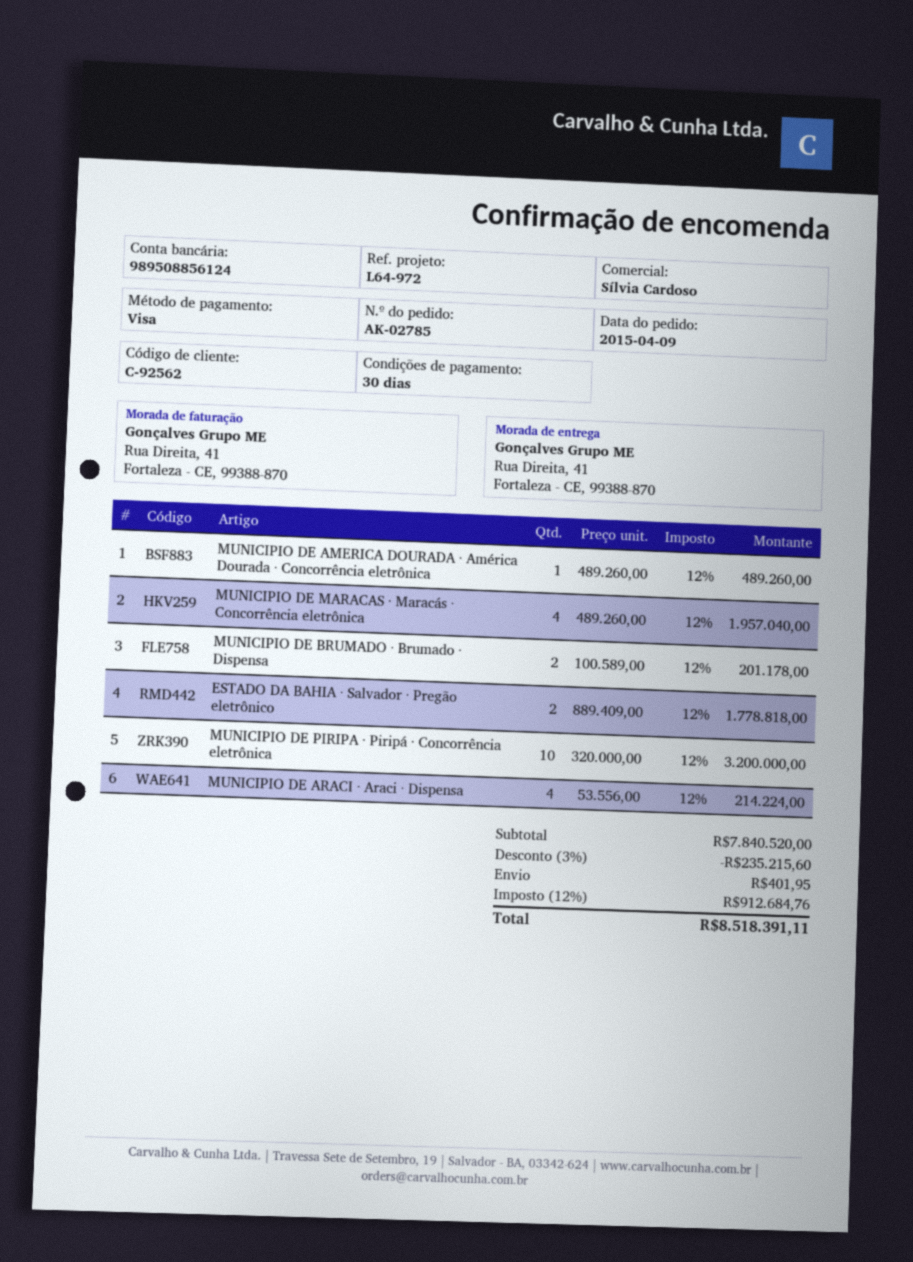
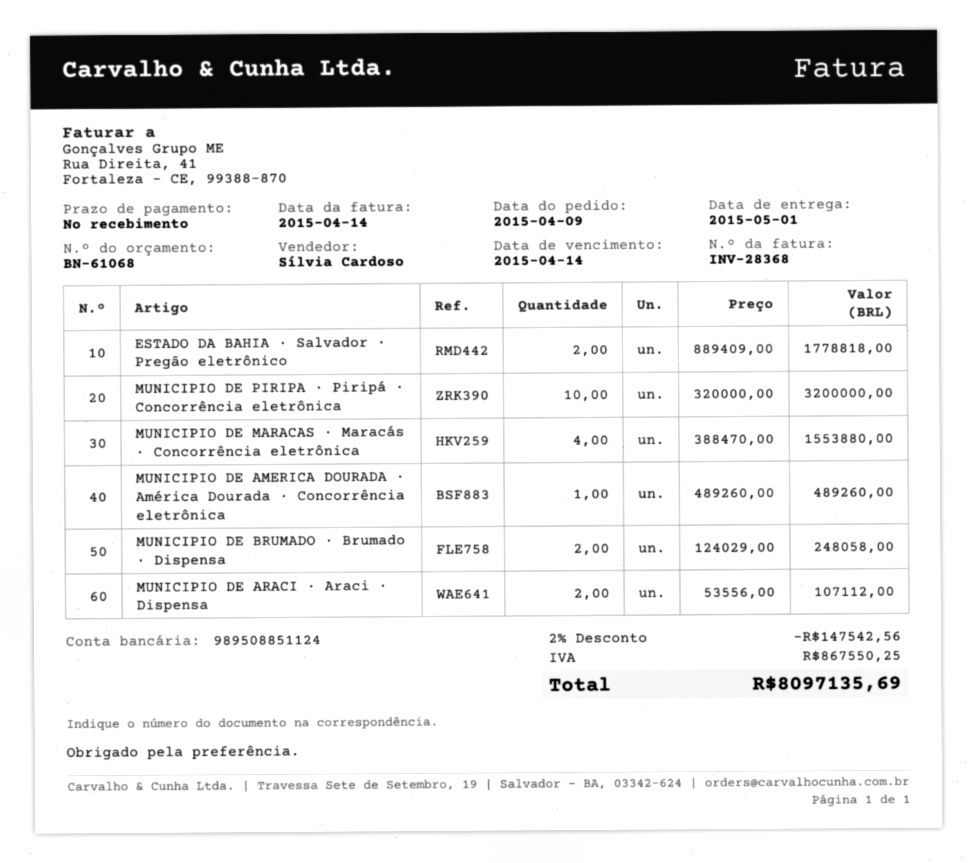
payment terms: 30 days -> on receipt
bank account: 989508856124 -> 989508851124
MUNICIPIO DE MARACAS · Maracás · Concorrência eletrônica: 4 x 489260.00 = 1957040.00 -> 4 x 388470.00 = 1553880.00
MUNICIPIO DE BRUMADO · Brumado · Dispensa: 2 x 100589.00 = 201178.00 -> 2 x 124029.00 = 248058.00
MUNICIPIO DE ARACI · Araci · Dispensa: 4 x 53556.00 = 214224.00 -> 2 x 53556.00 = 107112.00
discount: 3% = 235215.60 -> 2% = 147542.56
shipping: 401.95 -> none
tax: 912684.76 -> 867550.25
total: 8518391.11 -> 8097135.69

